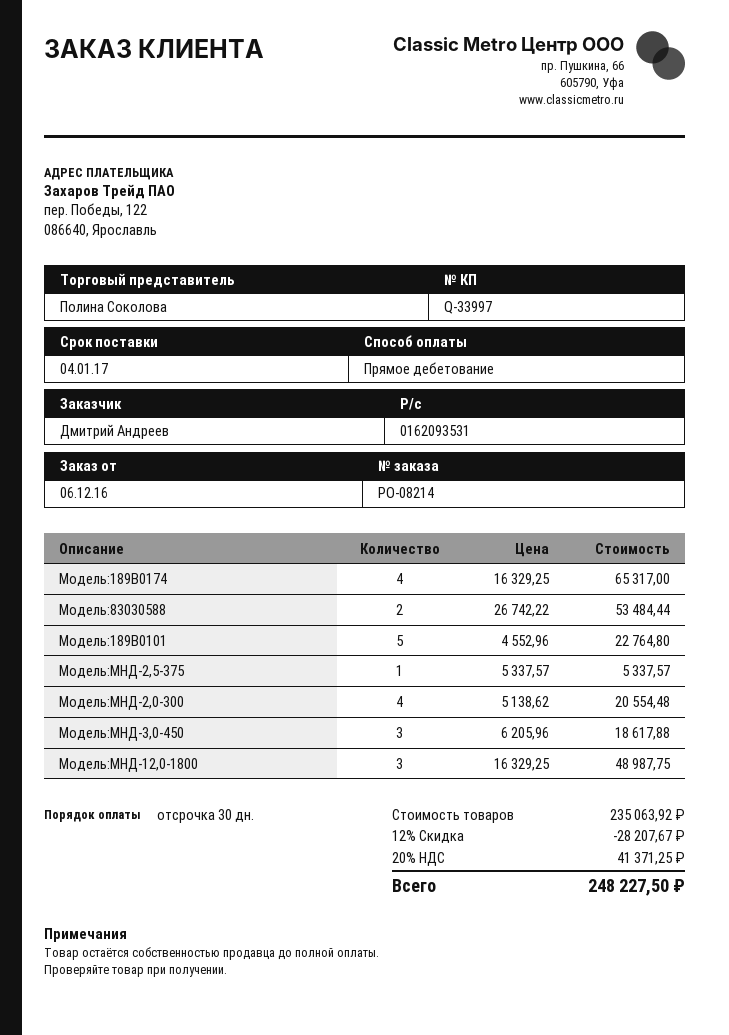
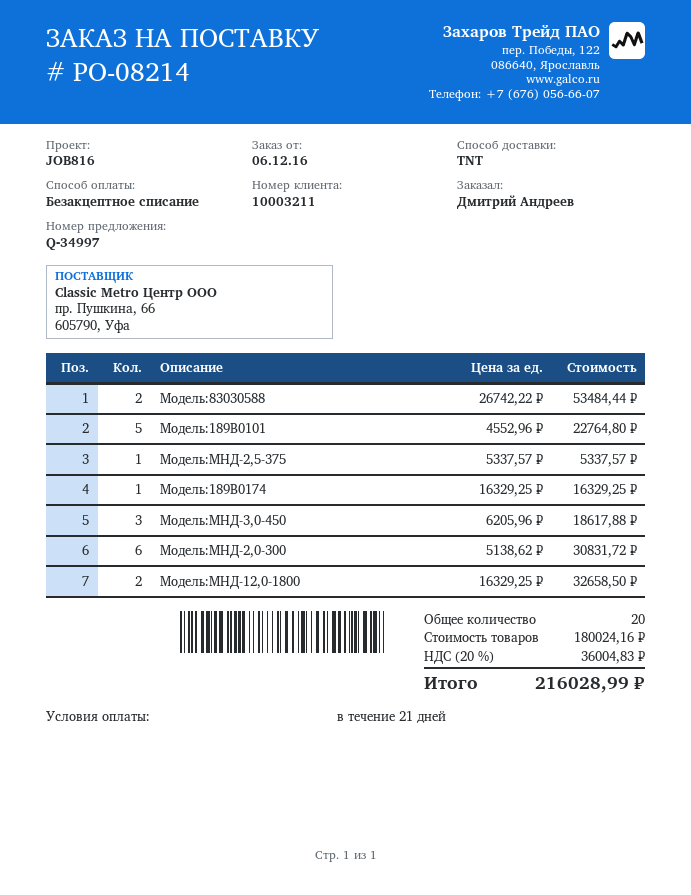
quote number: Q-33997 -> Q-34997
payment terms: 30 days -> 21 days
Модель:189B0174: 4 x 16329.25 = 65317.00 -> 1 x 16329.25 = 16329.25
Модель:МНД-2,0-300: 4 x 5138.62 = 20554.48 -> 6 x 5138.62 = 30831.72
Модель:МНД-12,0-1800: 3 x 16329.25 = 48987.75 -> 2 x 16329.25 = 32658.50
subtotal: 235063.92 -> 180024.16
discount: 12% = 28207.67 -> none
tax: 20% = 41371.25 -> 20% = 36004.83
total: 248227.50 -> 216028.99

